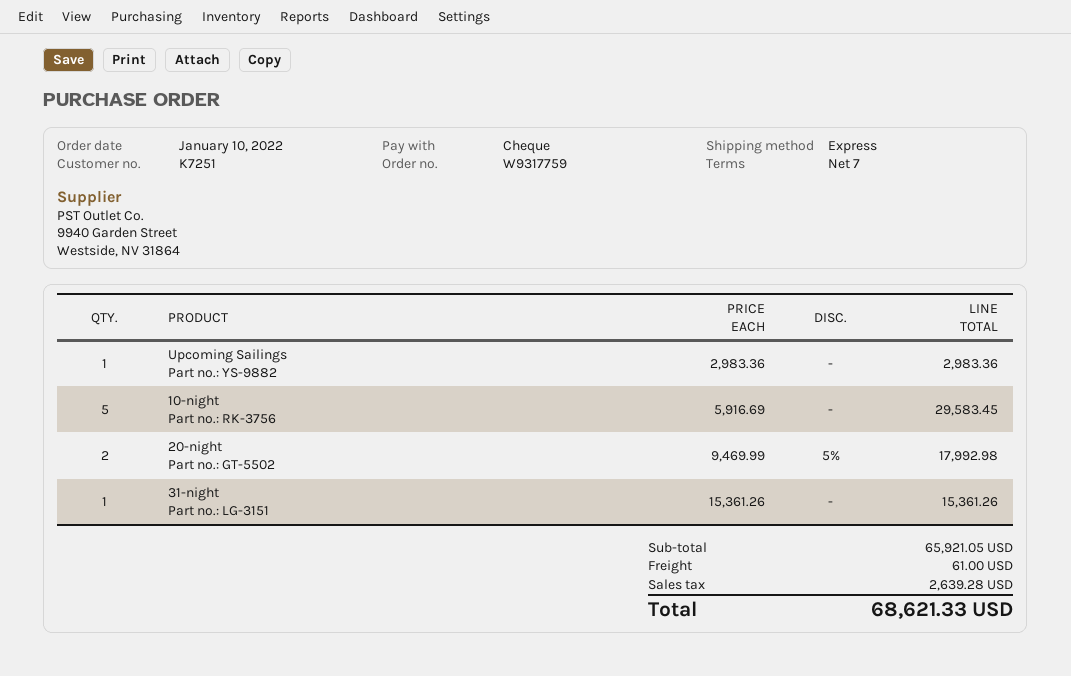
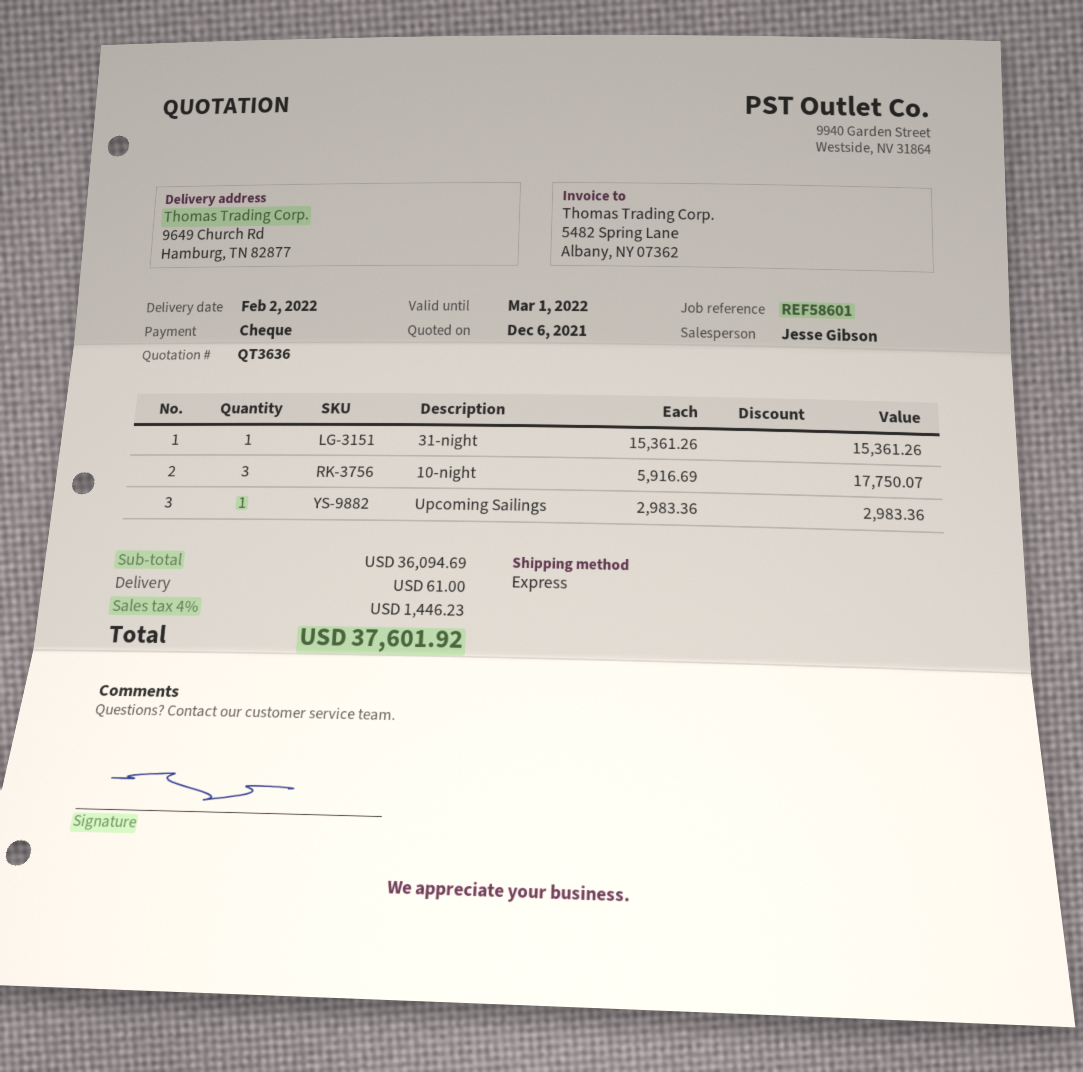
10-night: 5 x 5916.69 = 29583.45 -> 3 x 5916.69 = 17750.07
20-night: 2 x 9469.99 - 5% = 17992.98 -> none
subtotal: 65921.05 -> 36094.69
tax: 2639.28 -> 1446.23
total: 68621.33 -> 37601.92

